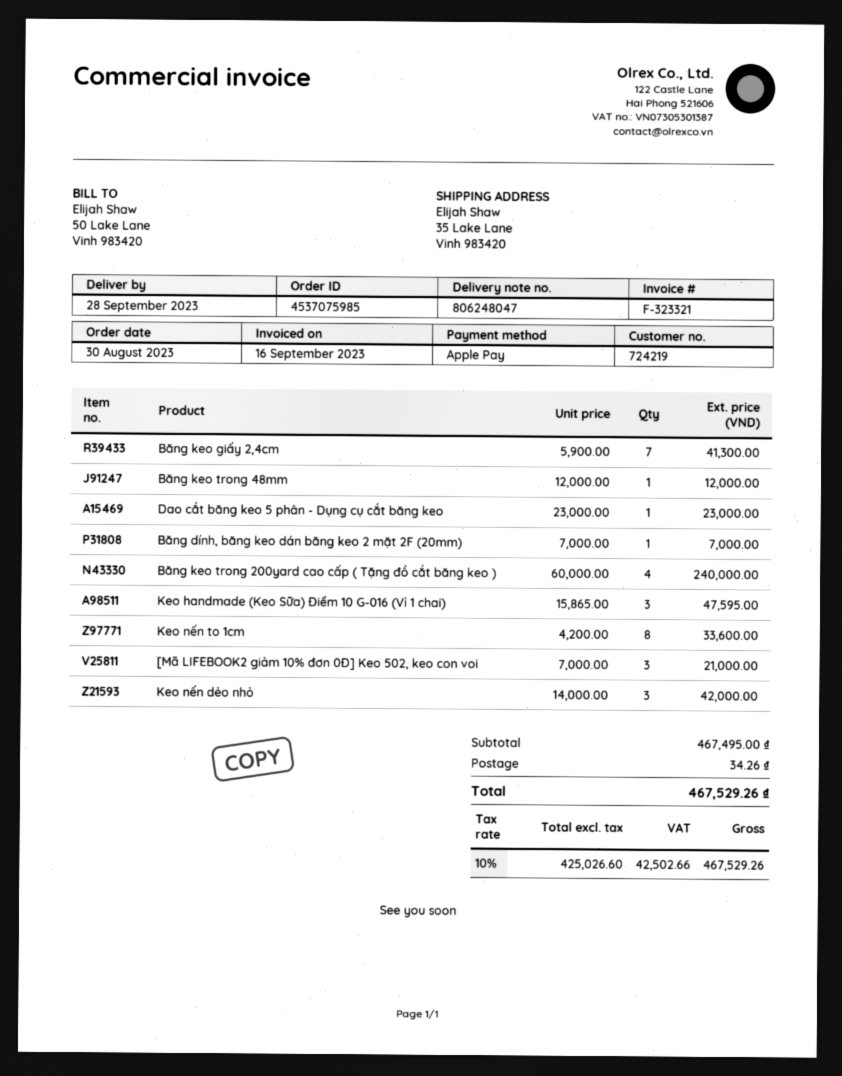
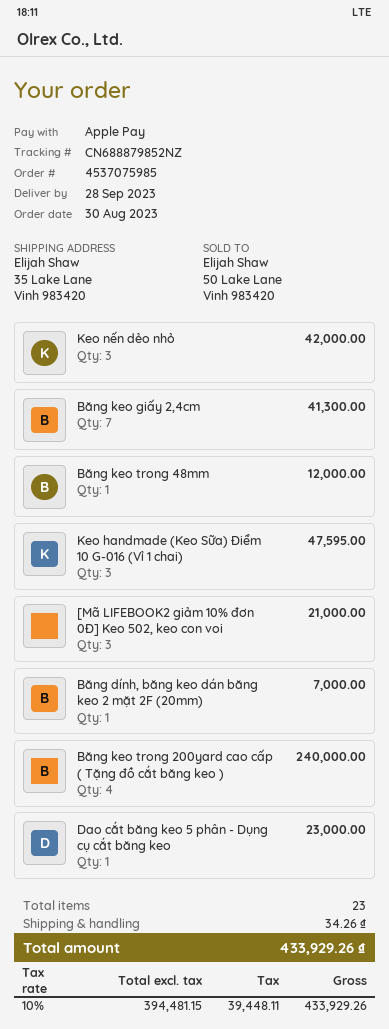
Keo nến to 1cm: 8 for 33600.00 -> none
net: 425026.60 -> 394481.15
tax: 10% = 42502.66 -> 10% = 39448.11
total: 467529.26 -> 433929.26

